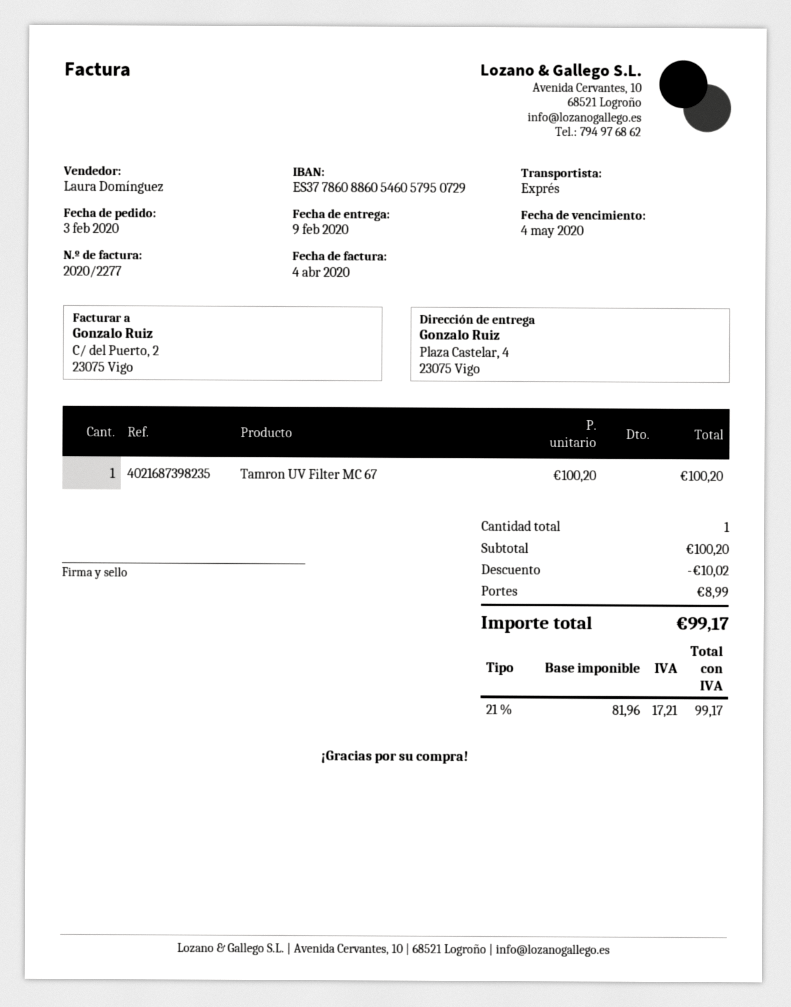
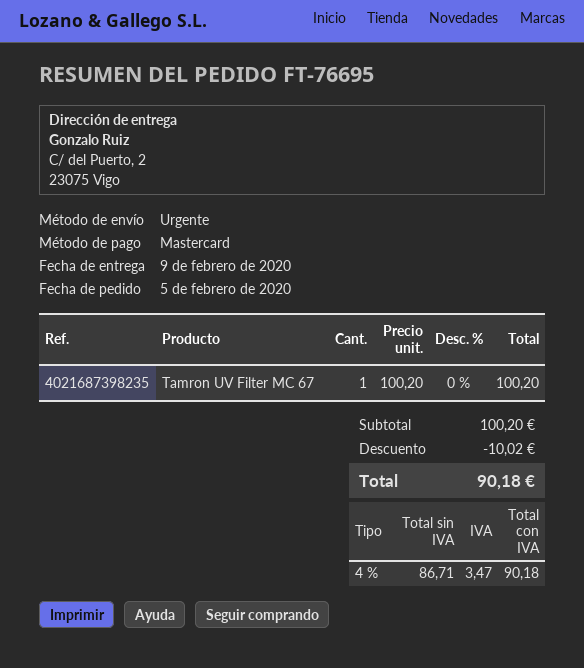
order date: 2020-02-03 -> 2020-02-05
ship to: Plaza Castelar, 4, 23075 Vigo -> C/ del Puerto, 2, 23075 Vigo
shipping: 8.99 -> none
net: 81.96 -> 86.71
tax: 21% = 17.21 -> 4% = 3.47
total: 99.17 -> 90.18

